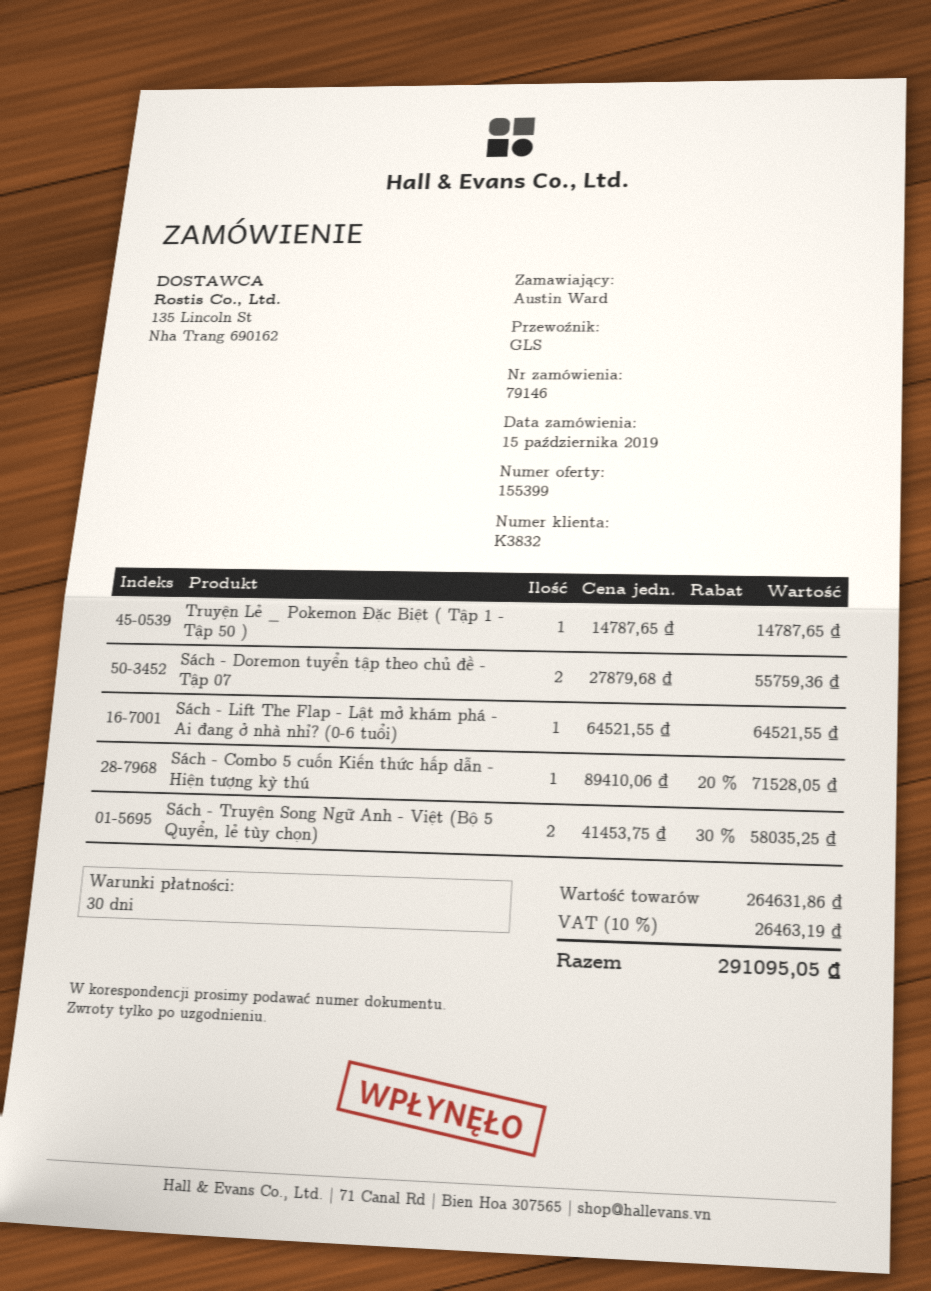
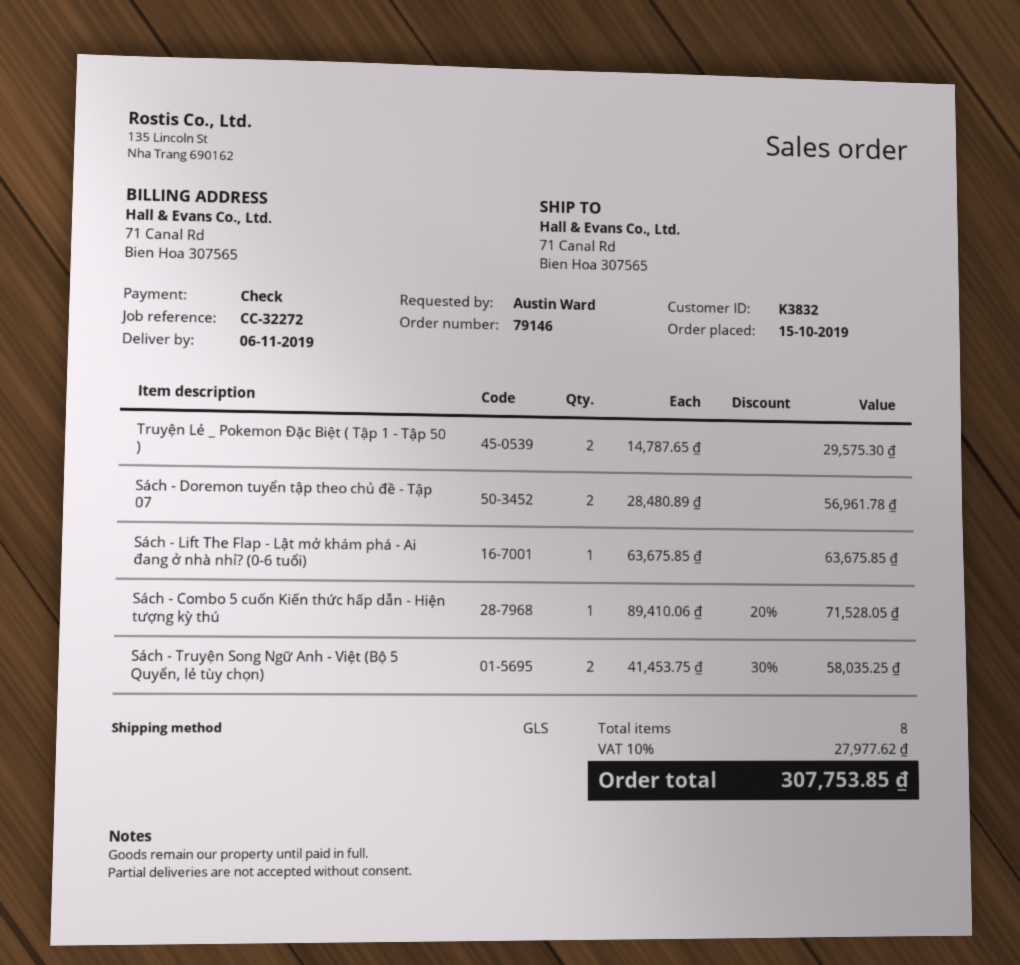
Truyện Lẻ _ Pokemon Đặc Biệt ( Tập 1 - Tập 50 ): 1 x 14787.65 = 14787.65 -> 2 x 14787.65 = 29575.30
Sách - Doremon tuyển tập theo chủ đề - Tập 07: 2 x 27879.68 = 55759.36 -> 2 x 28480.89 = 56961.78
Sách - Lift The Flap - Lật mở khám phá - Ai đang ở nhà nhỉ? (0-6 tuổi): 1 x 64521.55 = 64521.55 -> 1 x 63675.85 = 63675.85
tax: 10% = 26463.19 -> 10% = 27977.62
total: 291095.05 -> 307753.85

